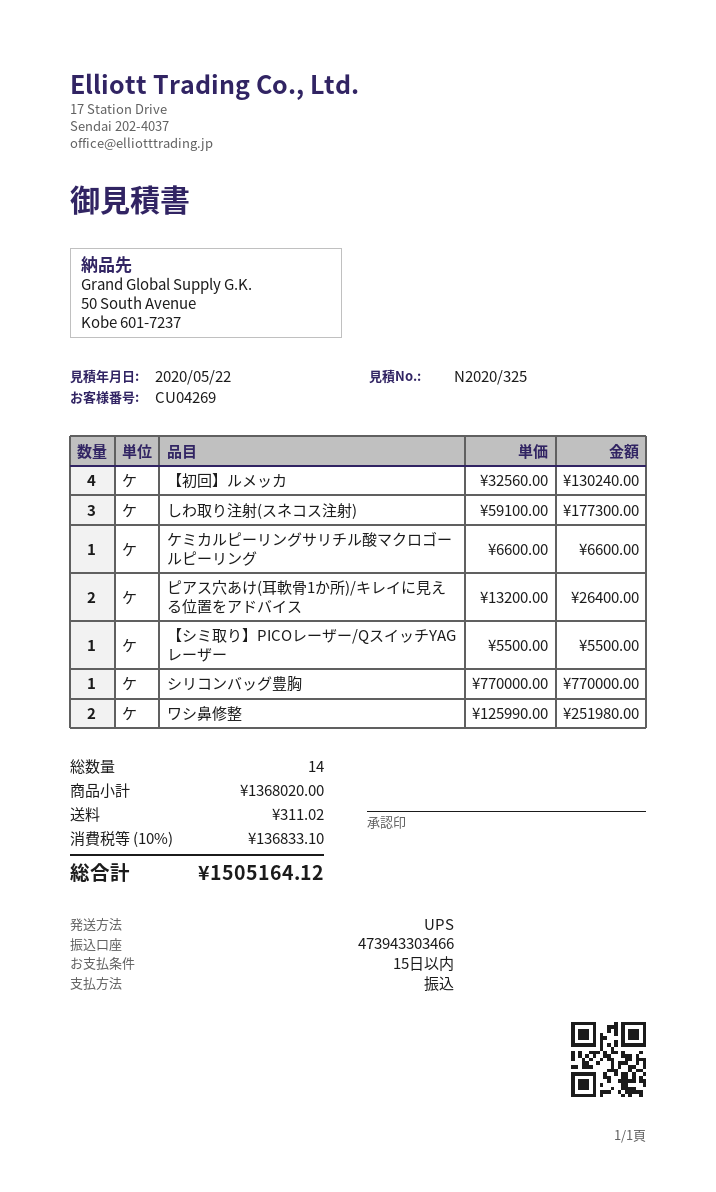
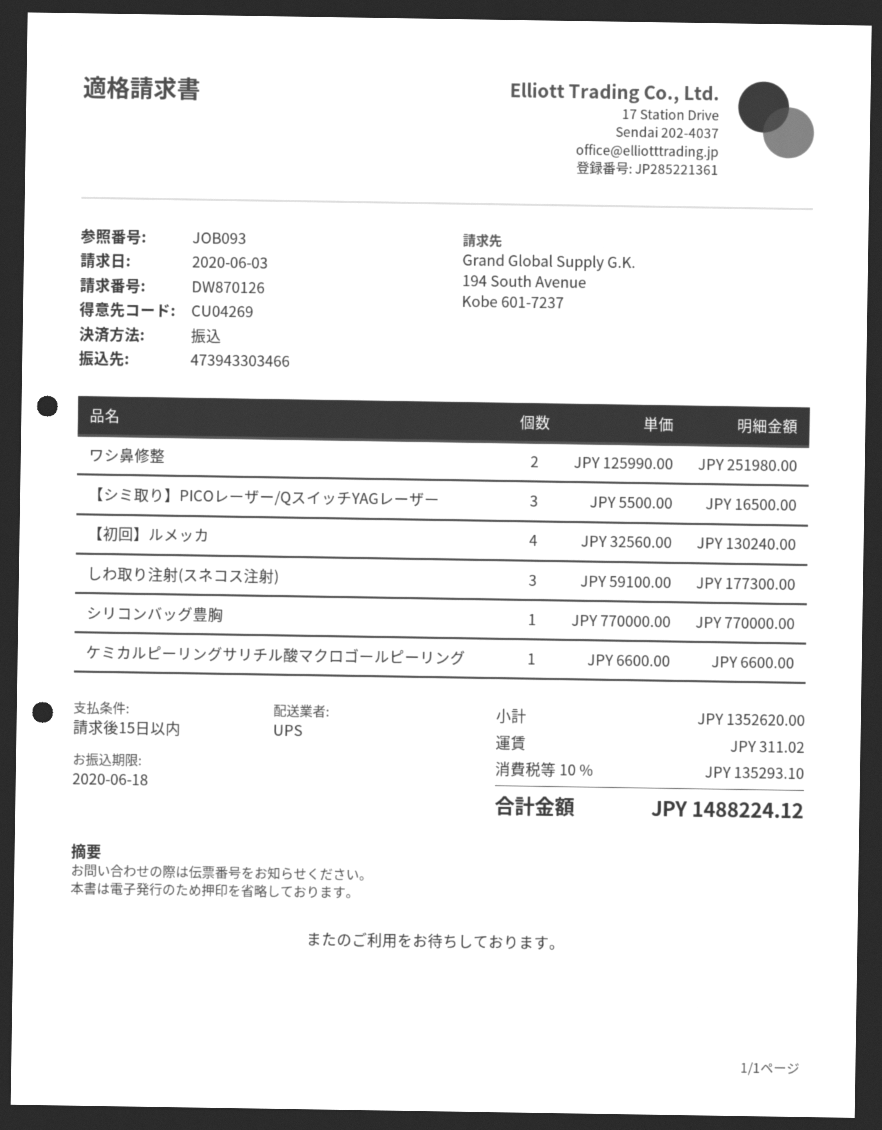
ピアス穴あけ(耳軟骨1か所)/キレイに見える位置をアドバイス: 2 x 13200.00 = 26400.00 -> none
【シミ取り】PICOレーザー/QスイッチYAGレーザー: 1 x 5500.00 = 5500.00 -> 3 x 5500.00 = 16500.00
subtotal: 1368020.00 -> 1352620.00
tax: 10% = 136833.10 -> 10% = 135293.10
total: 1505164.12 -> 1488224.12

